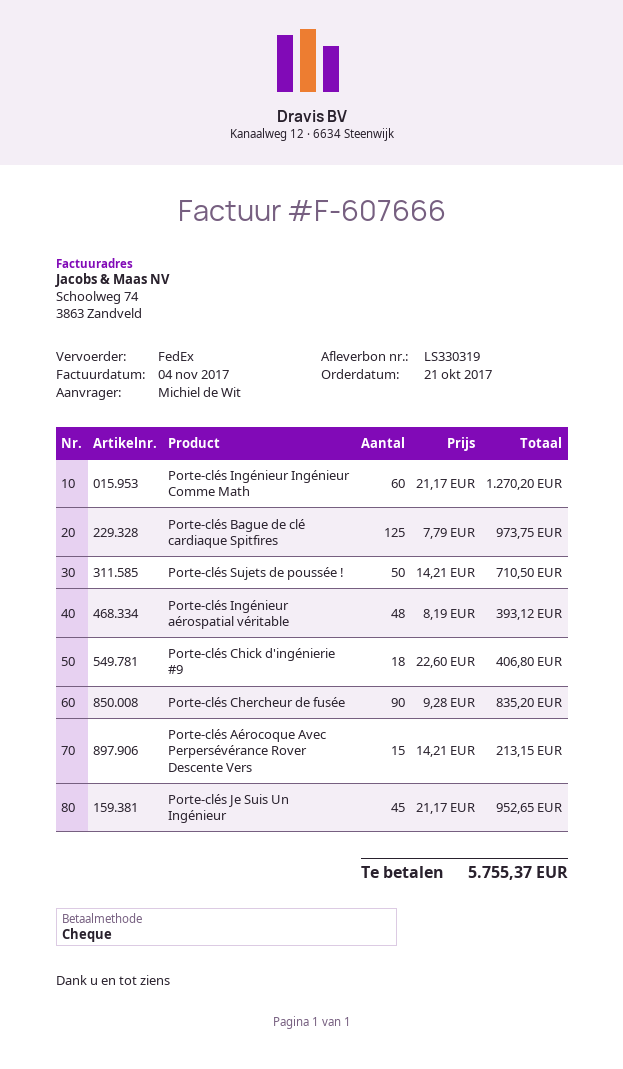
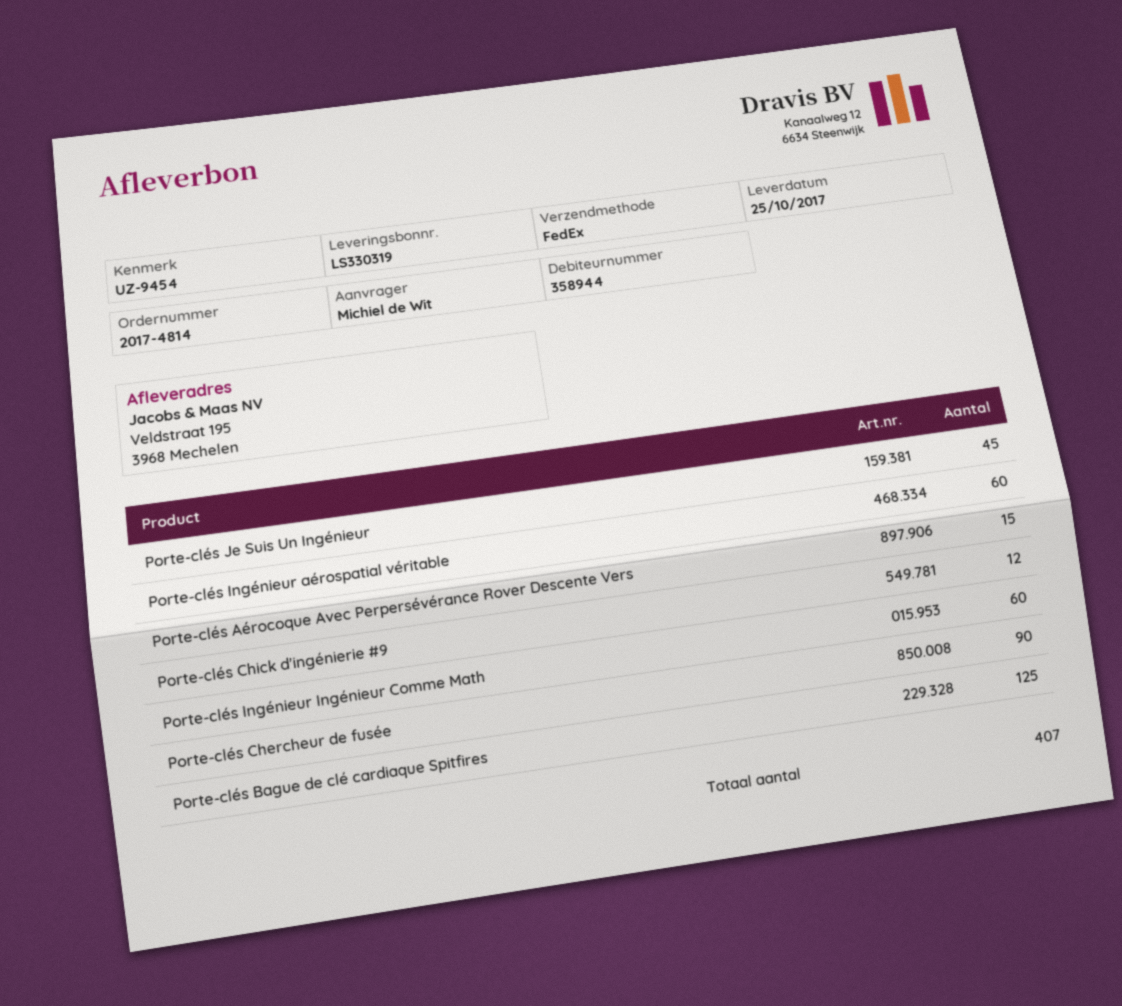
Porte-clés Sujets de poussée !: 50 -> none
Porte-clés Ingénieur aérospatial véritable: 48 -> 60
Porte-clés Chick d'ingénierie #9: 18 -> 12

